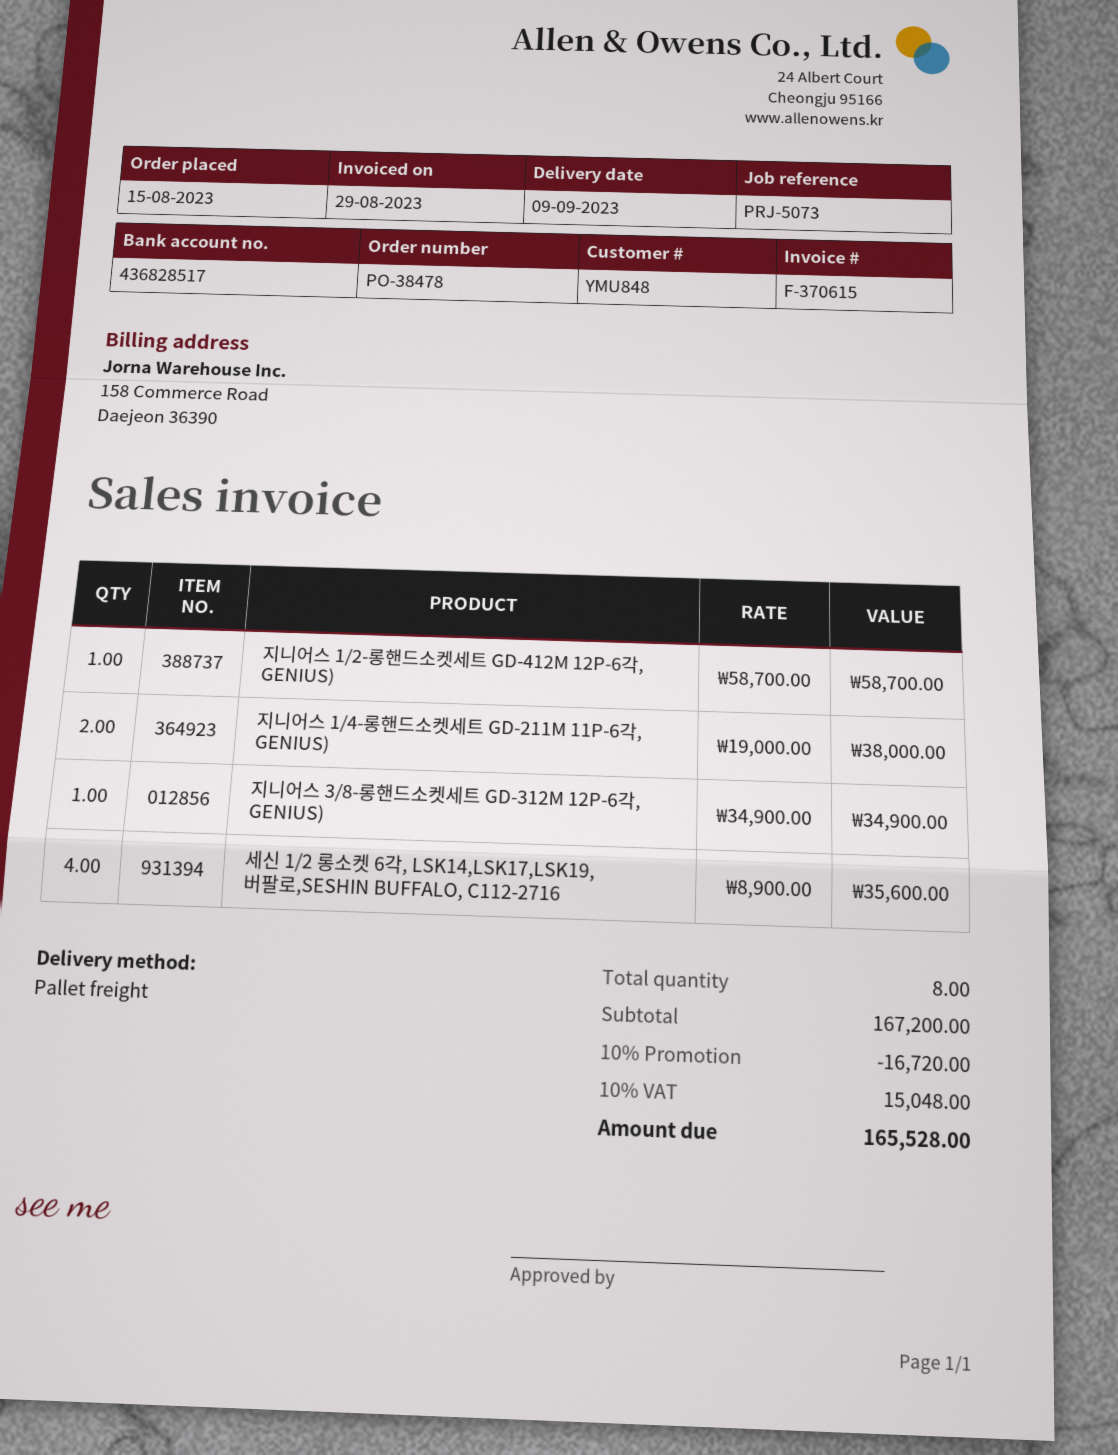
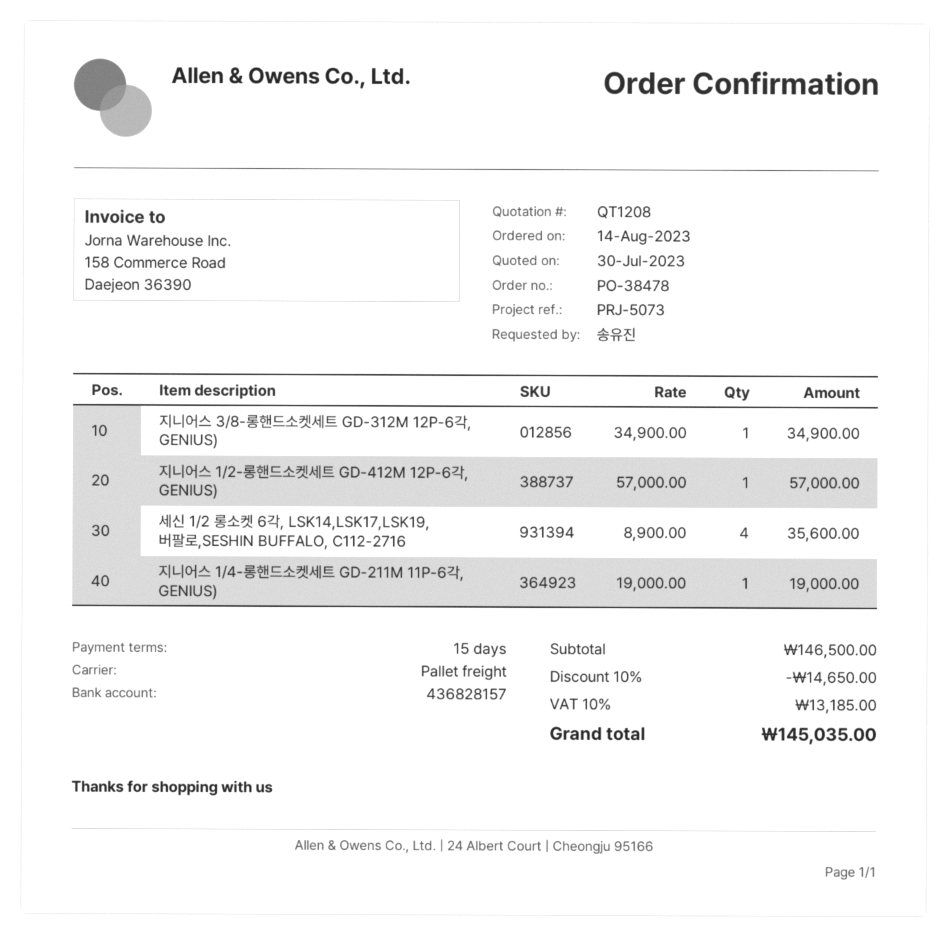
order date: 2023-08-15 -> 2023-08-14
bank account: 436828517 -> 436828157
지니어스 1/2-롱핸드소켓세트 GD-412M 12P-6각, GENIUS): 1 x 58700.00 = 58700.00 -> 1 x 57000.00 = 57000.00
지니어스 1/4-롱핸드소켓세트 GD-211M 11P-6각, GENIUS): 2 x 19000.00 = 38000.00 -> 1 x 19000.00 = 19000.00
subtotal: 167200.00 -> 146500.00
discount: 10% = 16720.00 -> 10% = 14650.00
tax: 10% = 15048.00 -> 10% = 13185.00
total: 165528.00 -> 145035.00

